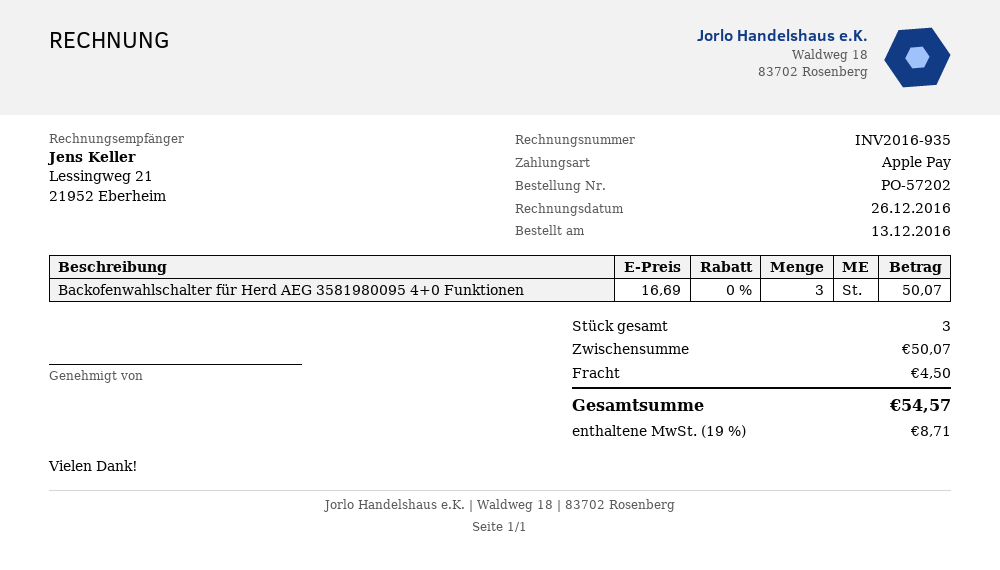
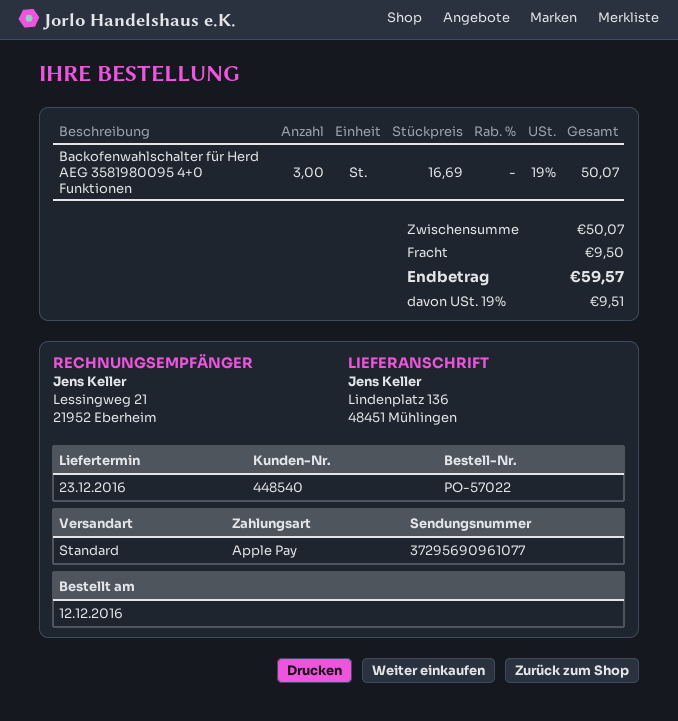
order number: PO-57202 -> PO-57022
order date: 2016-12-13 -> 2016-12-12
shipping: 4.50 -> 9.50
tax: 19% = 8.71 -> 19% = 9.51
total: 54.57 -> 59.57

